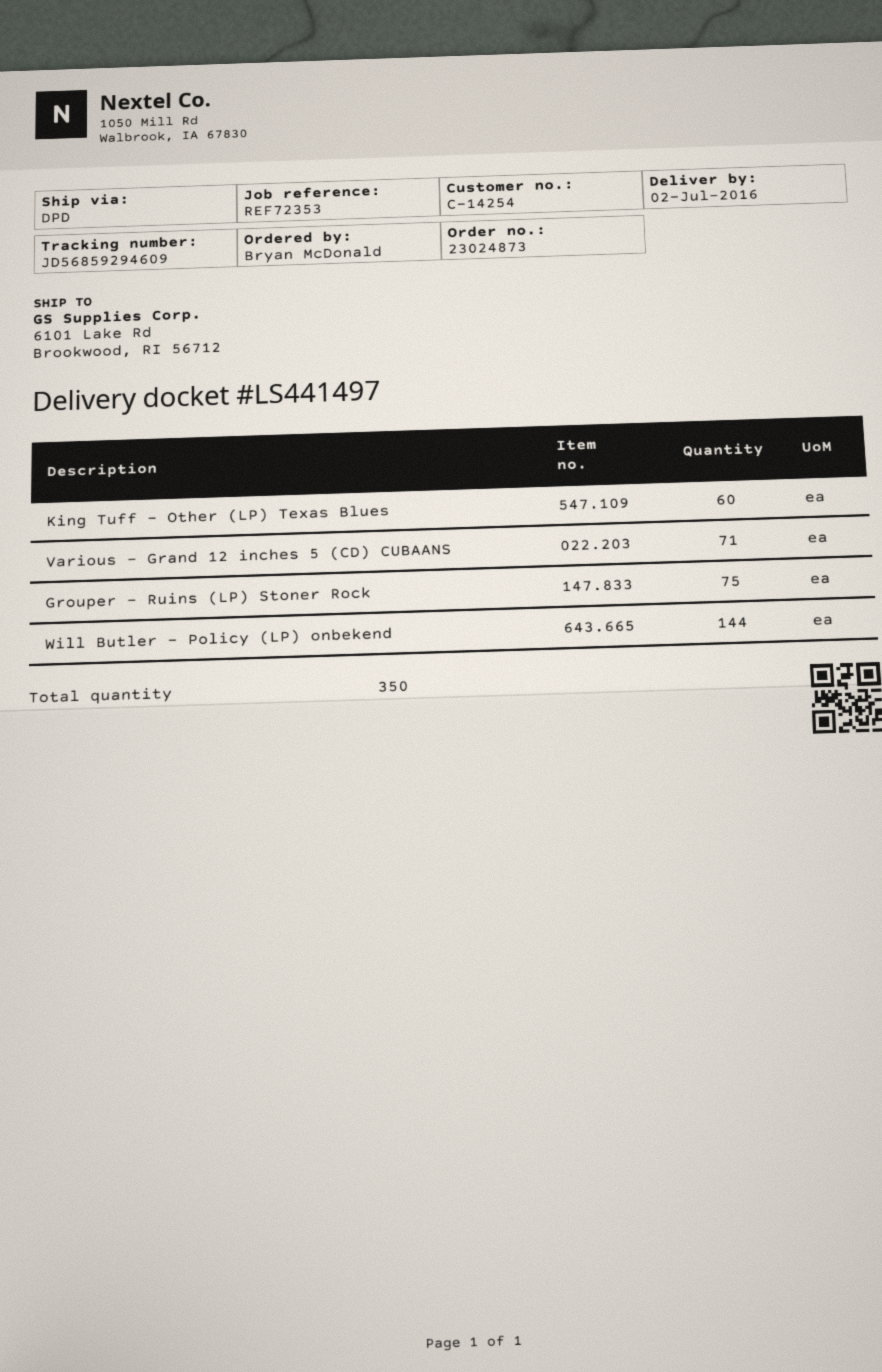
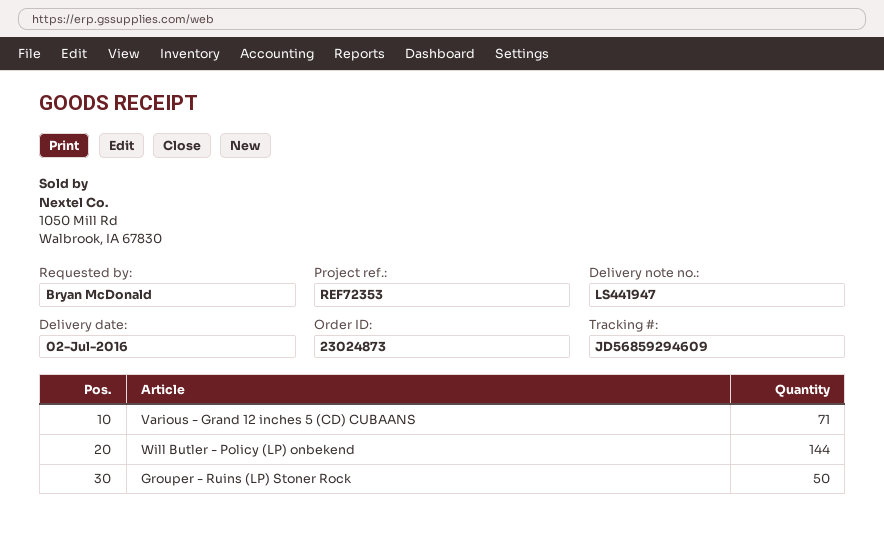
delivery note number: LS441497 -> LS441947
King Tuff - Other (LP) Texas Blues: 60 -> none
Grouper - Ruins (LP) Stoner Rock: 75 -> 50

